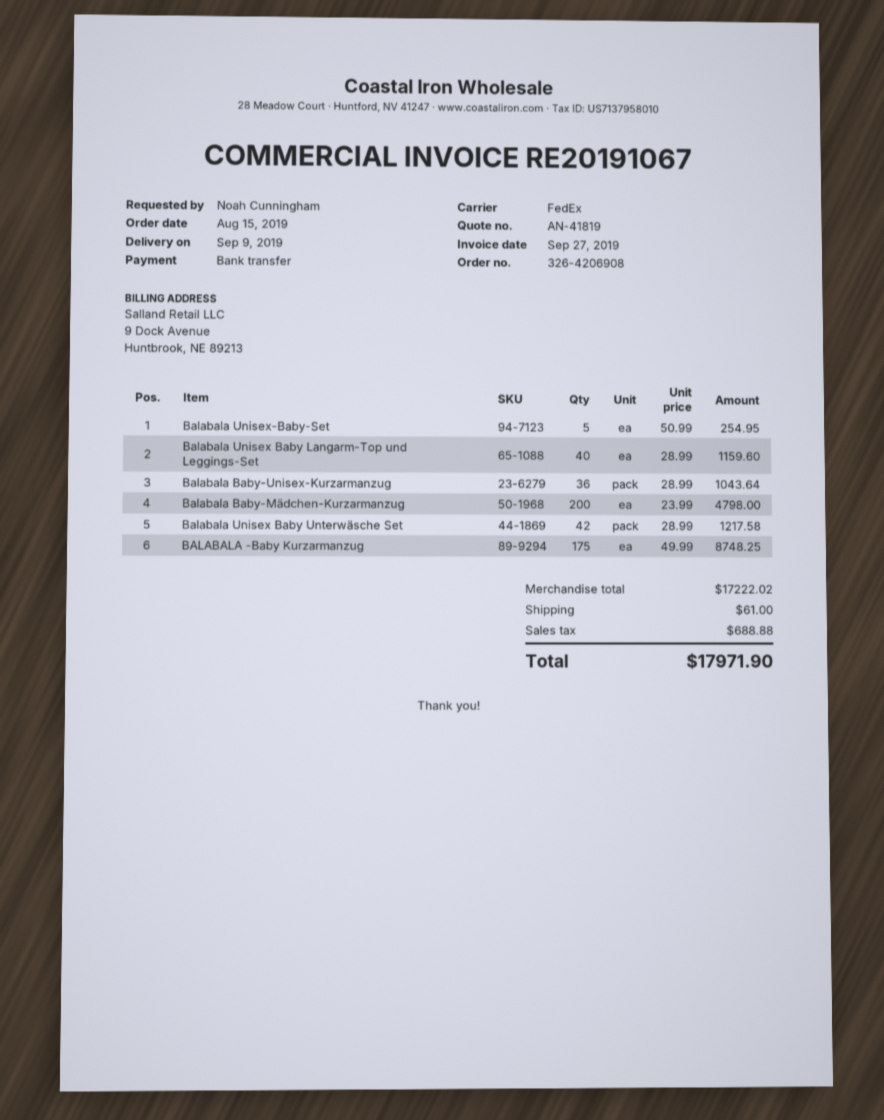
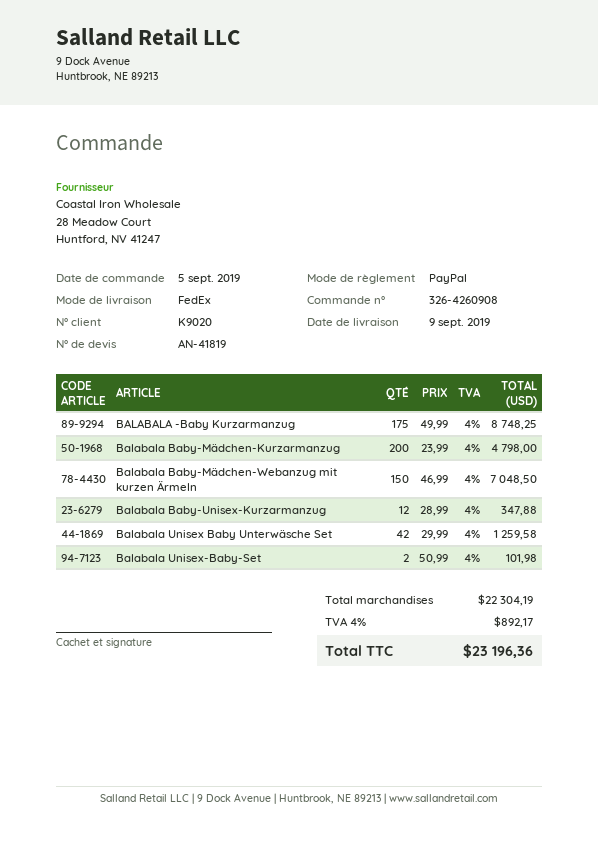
order number: 326-4206908 -> 326-4260908
order date: 2019-08-15 -> 2019-09-05
payment method: bank transfer -> PayPal
Balabala Unisex-Baby-Set: 5 x 50.99 = 254.95 -> 2 x 50.99 = 101.98
Balabala Unisex Baby Langarm-Top und Leggings-Set: 40 x 28.99 = 1159.60 -> none
Balabala Baby-Unisex-Kurzarmanzug: 36 x 28.99 = 1043.64 -> 12 x 28.99 = 347.88
Balabala Unisex Baby Unterwäsche Set: 42 x 28.99 = 1217.58 -> 42 x 29.99 = 1259.58
Balabala Baby-Mädchen-Webanzug mit kurzen Ärmeln: none -> 150 x 46.99 = 7048.50
subtotal: 17222.02 -> 22304.19
shipping: 61.00 -> none
tax: 688.88 -> 892.17
total: 17971.90 -> 23196.36

